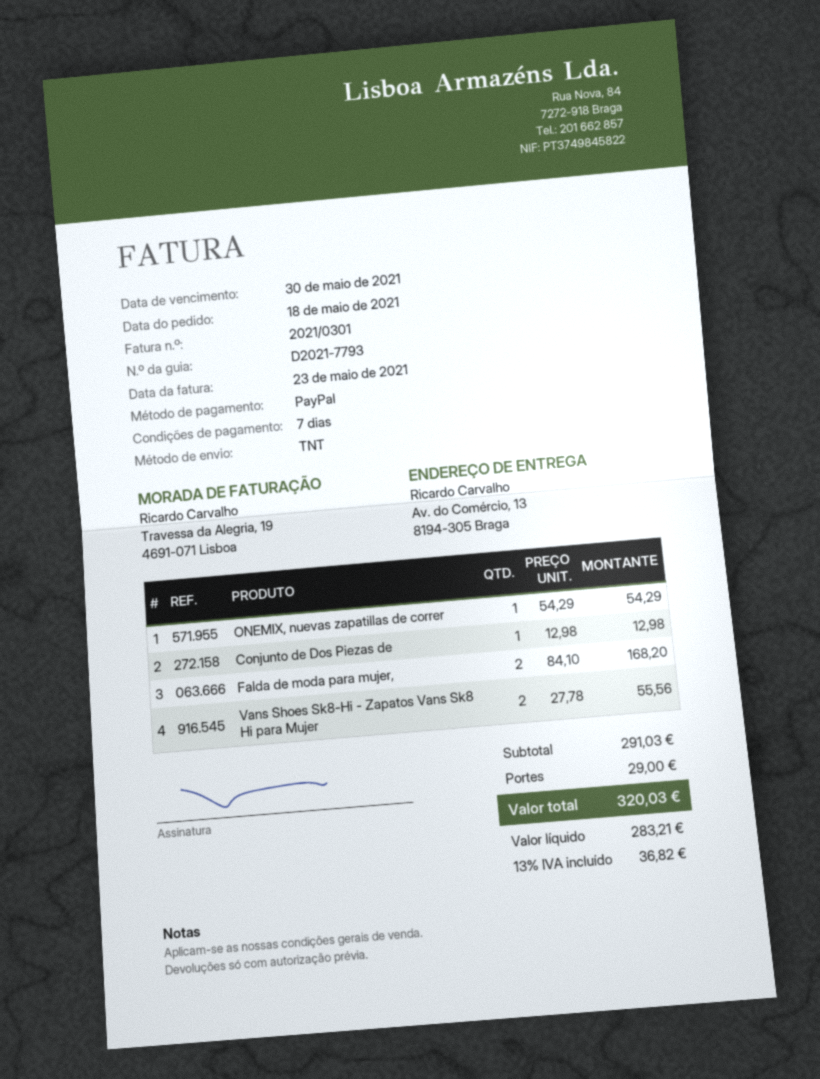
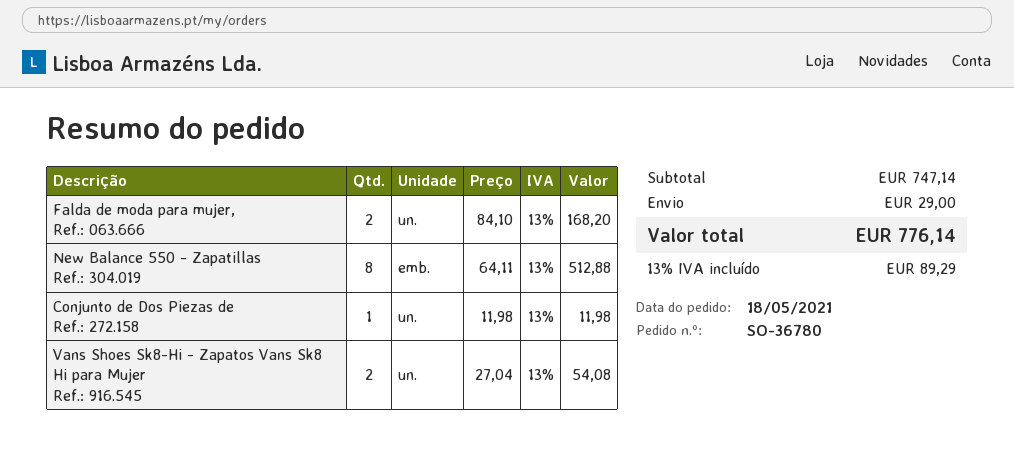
ONEMIX, nuevas zapatillas de correr: 1 x 54.29 = 54.29 -> none
Conjunto de Dos Piezas de: 1 x 12.98 = 12.98 -> 1 x 11.98 = 11.98
Vans Shoes Sk8-Hi - Zapatos Vans Sk8 Hi para Mujer: 2 x 27.78 = 55.56 -> 2 x 27.04 = 54.08
New Balance 550 - Zapatillas: none -> 8 x 64.11 = 512.88
subtotal: 291.03 -> 747.14
tax: 13% = 36.82 -> 13% = 89.29
total: 320.03 -> 776.14

